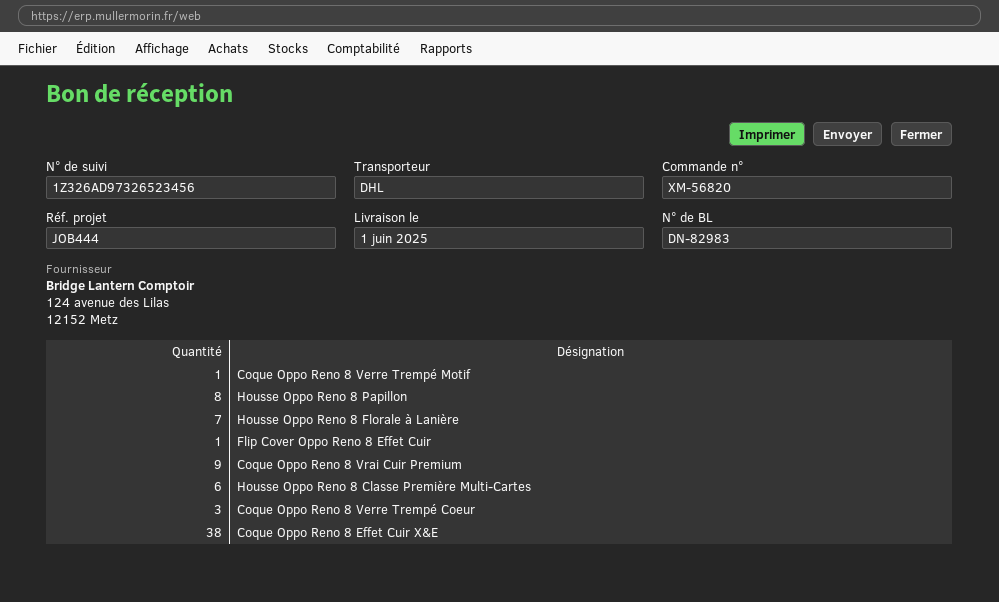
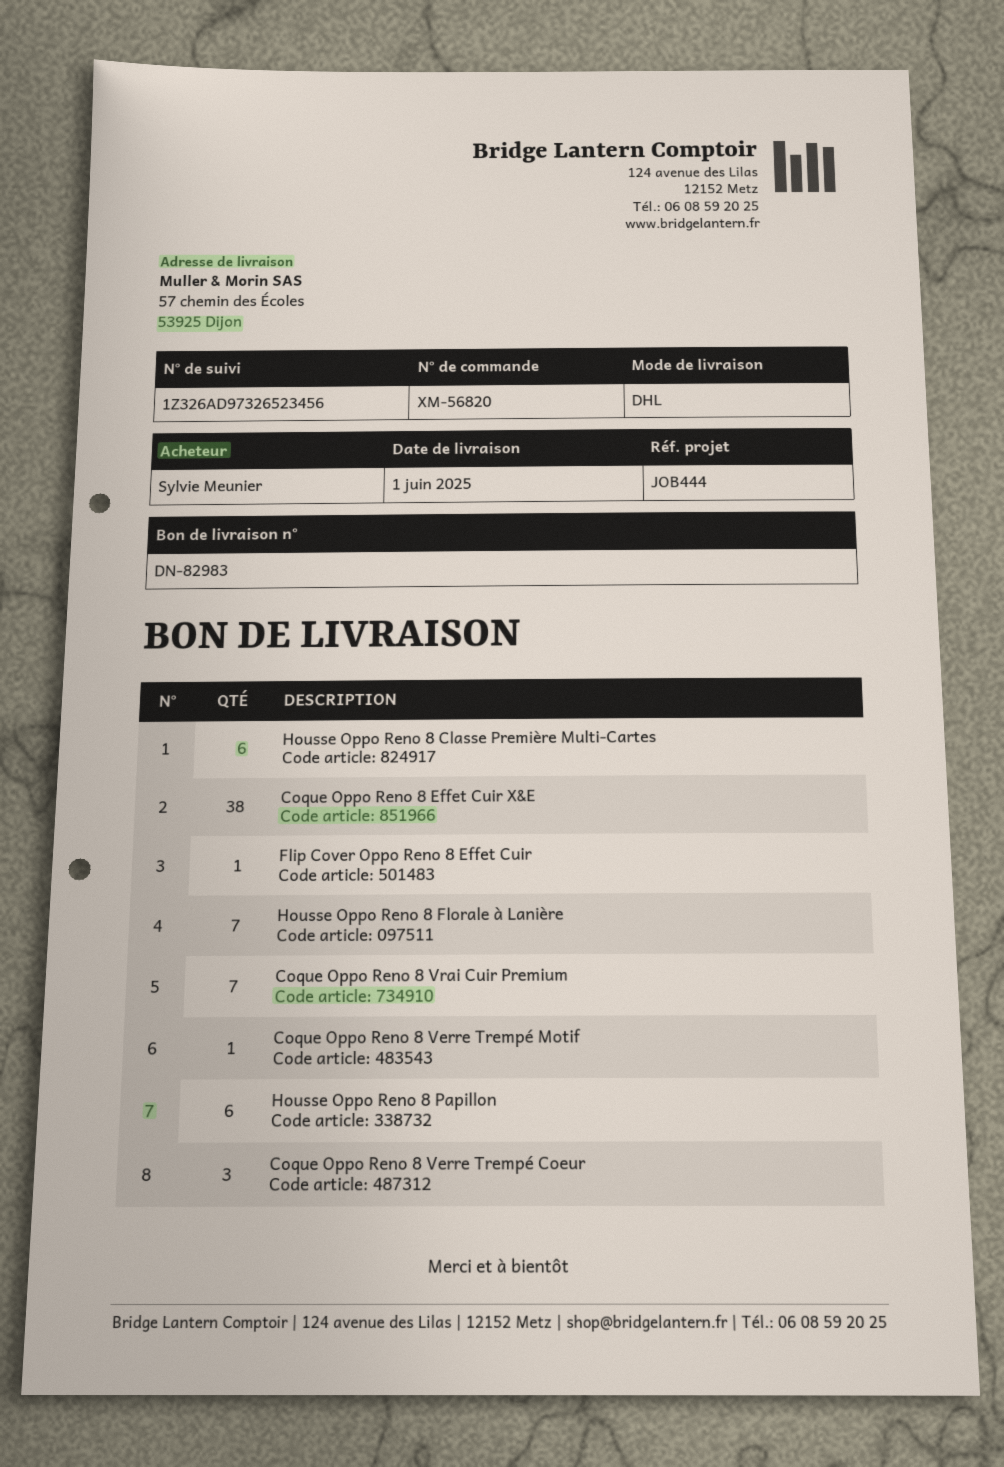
Housse Oppo Reno 8 Papillon: 8 -> 6
Coque Oppo Reno 8 Vrai Cuir Premium: 9 -> 7

